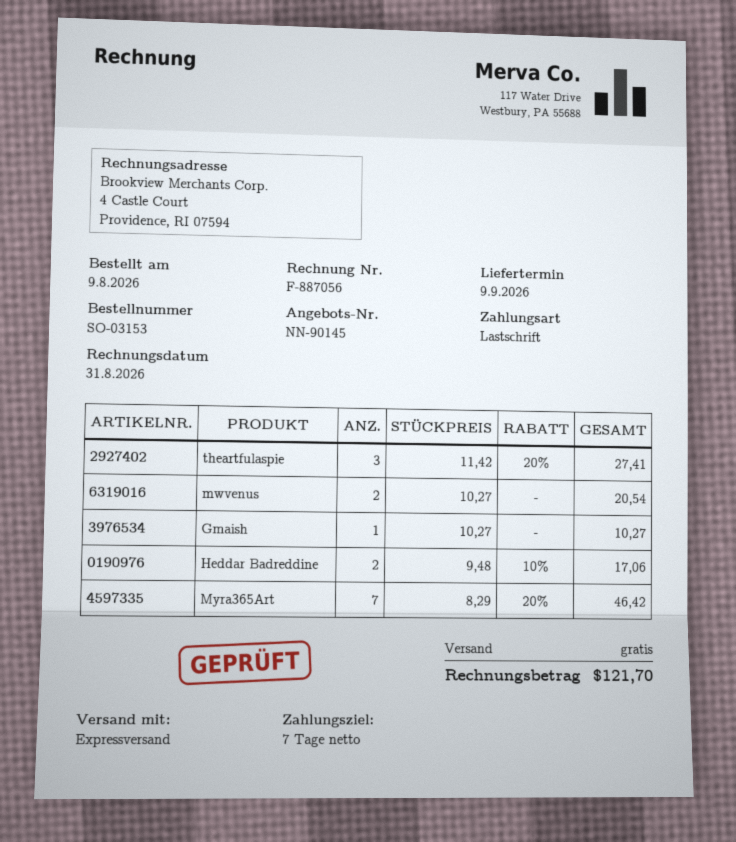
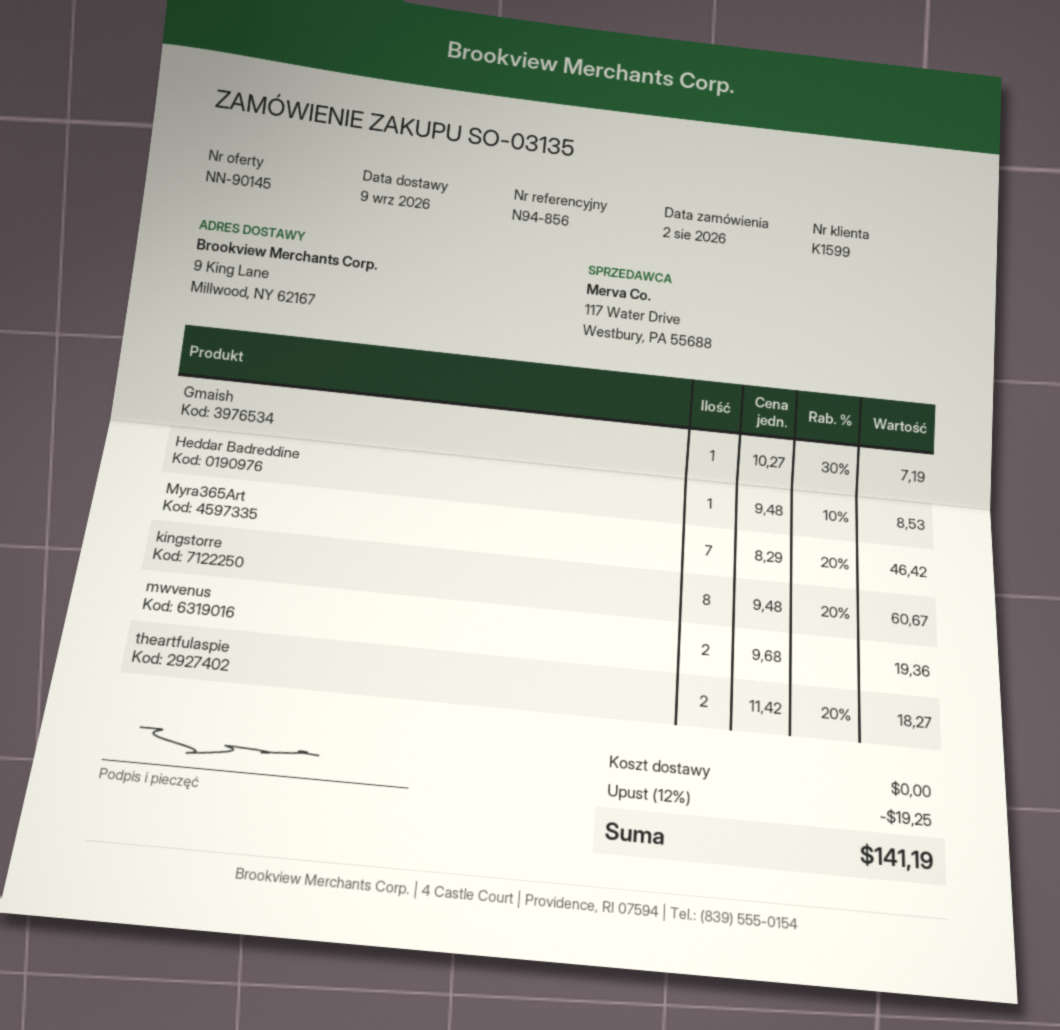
order number: SO-03153 -> SO-03135
order date: 2026-08-09 -> 2026-08-02
theartfulaspie: 3 x 11.42 - 20% = 27.41 -> 2 x 11.42 - 20% = 18.27
mwvenus: 2 x 10.27 = 20.54 -> 2 x 9.68 = 19.36
Gmaish: 1 x 10.27 = 10.27 -> 1 x 10.27 - 30% = 7.19
Heddar Badreddine: 2 x 9.48 - 10% = 17.06 -> 1 x 9.48 - 10% = 8.53
kingstorre: none -> 8 x 9.48 - 20% = 60.67
discount: none -> 12% = 19.25
total: 121.70 -> 141.19

